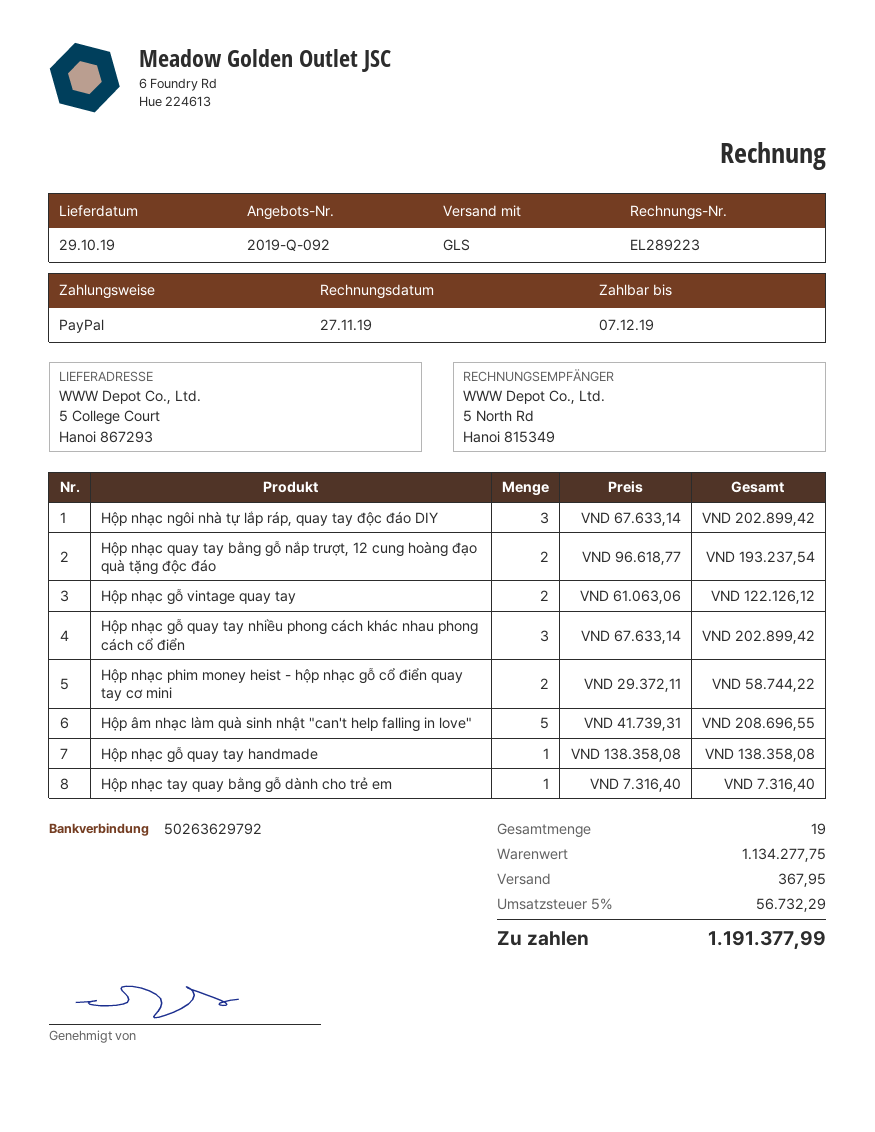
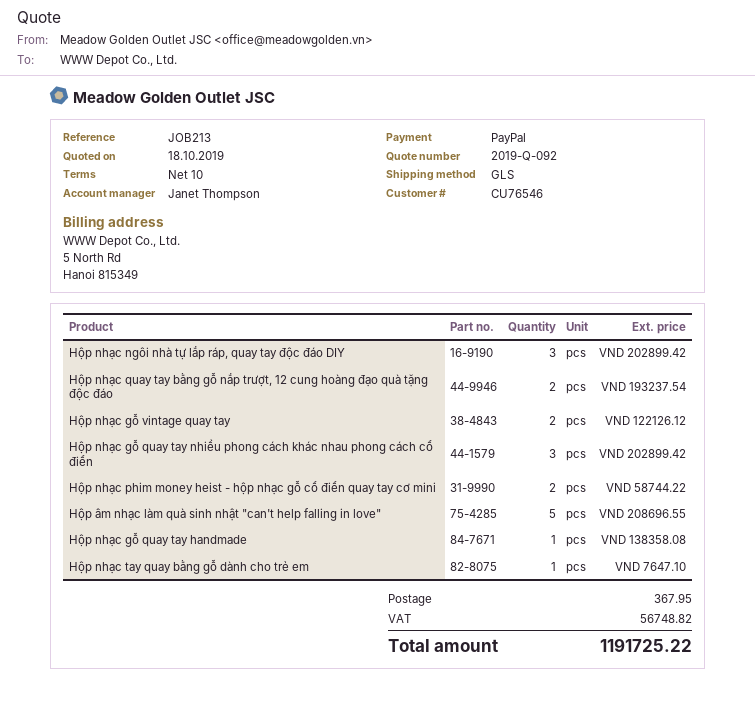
Hộp nhạc tay quay bằng gỗ dành cho trẻ em: 1 for 7316.40 -> 1 for 7647.10
tax: 56732.29 -> 56748.82
total: 1191377.99 -> 1191725.22

